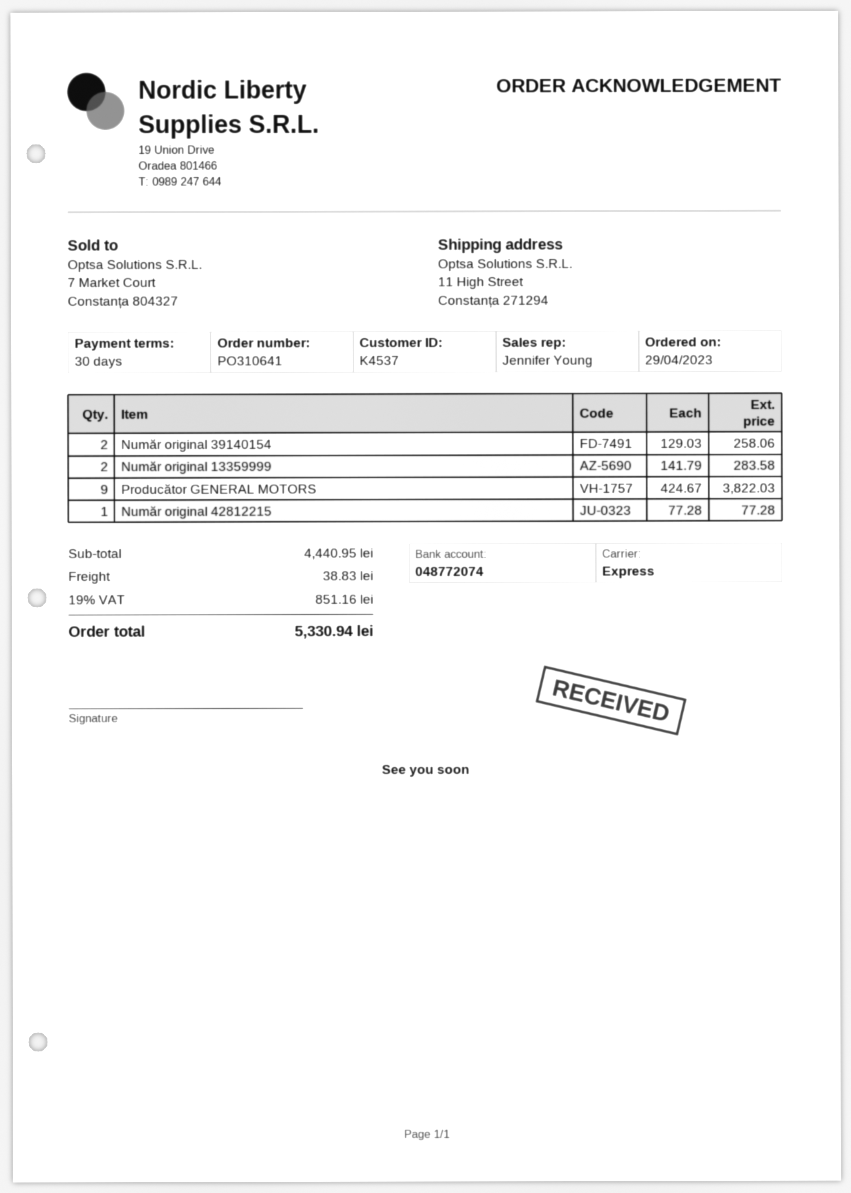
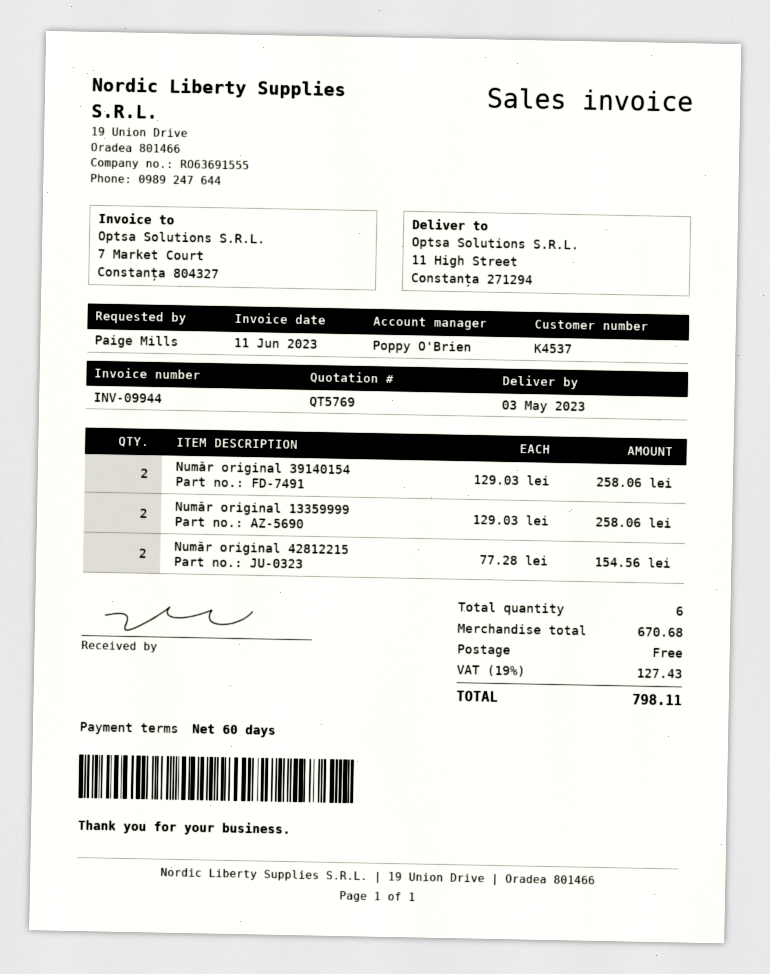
payment terms: 30 days -> 60 days
sales rep: Jennifer Young -> Poppy O'Brien
Număr original 13359999: 2 x 141.79 = 283.58 -> 2 x 129.03 = 258.06
Producător GENERAL MOTORS: 9 x 424.67 = 3822.03 -> none
Număr original 42812215: 1 x 77.28 = 77.28 -> 2 x 77.28 = 154.56
subtotal: 4440.95 -> 670.68
shipping: 38.83 -> 0.00
tax: 19% = 851.16 -> 19% = 127.43
total: 5330.94 -> 798.11

